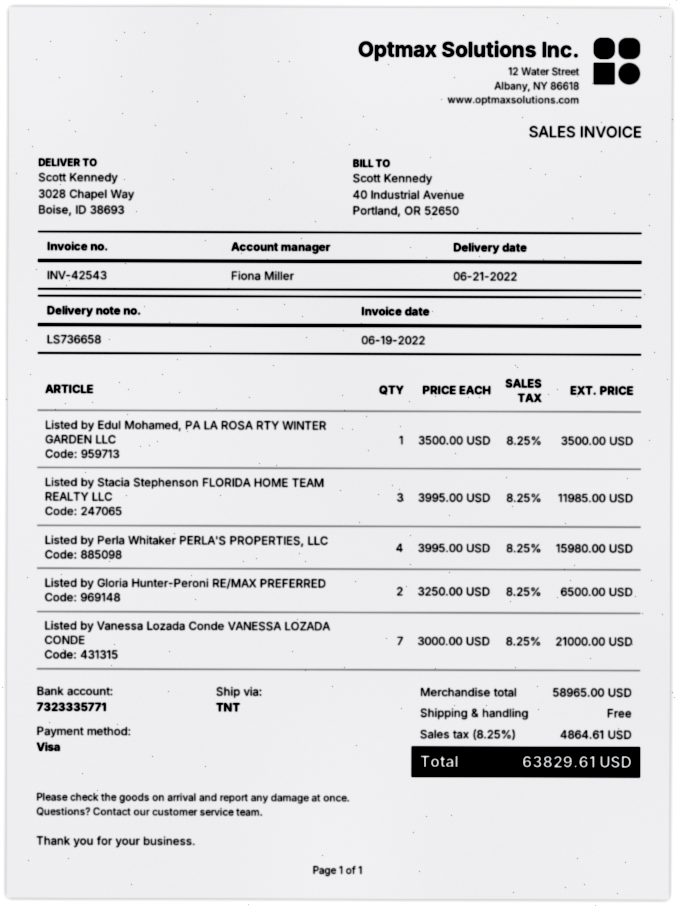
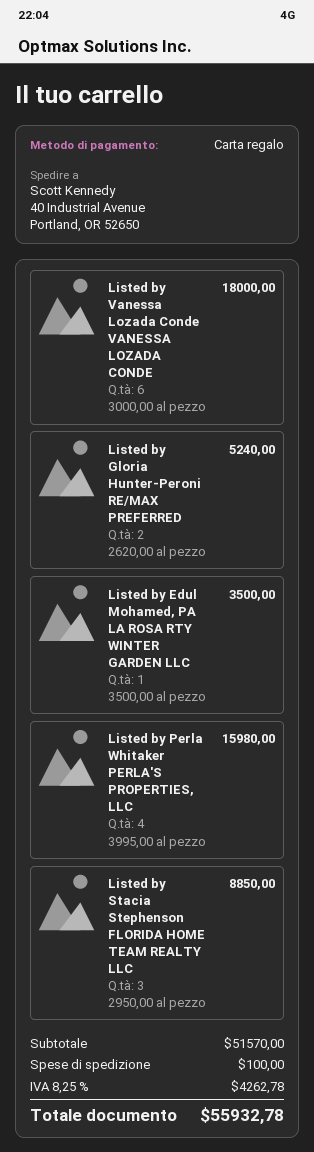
payment method: Visa -> gift card
ship to: 3028 Chapel Way, Boise, ID 38693 -> 40 Industrial Avenue, Portland, OR 52650
Listed by Stacia Stephenson FLORIDA HOME TEAM REALTY LLC: 3 x 3995.00 = 11985.00 -> 3 x 2950.00 = 8850.00
Listed by Gloria Hunter-Peroni RE/MAX PREFERRED: 2 x 3250.00 = 6500.00 -> 2 x 2620.00 = 5240.00
Listed by Vanessa Lozada Conde VANESSA LOZADA CONDE: 7 x 3000.00 = 21000.00 -> 6 x 3000.00 = 18000.00
subtotal: 58965.00 -> 51570.00
shipping: 0.00 -> 100.00
tax: 8.25% = 4864.61 -> 8.25% = 4262.78
total: 63829.61 -> 55932.78

